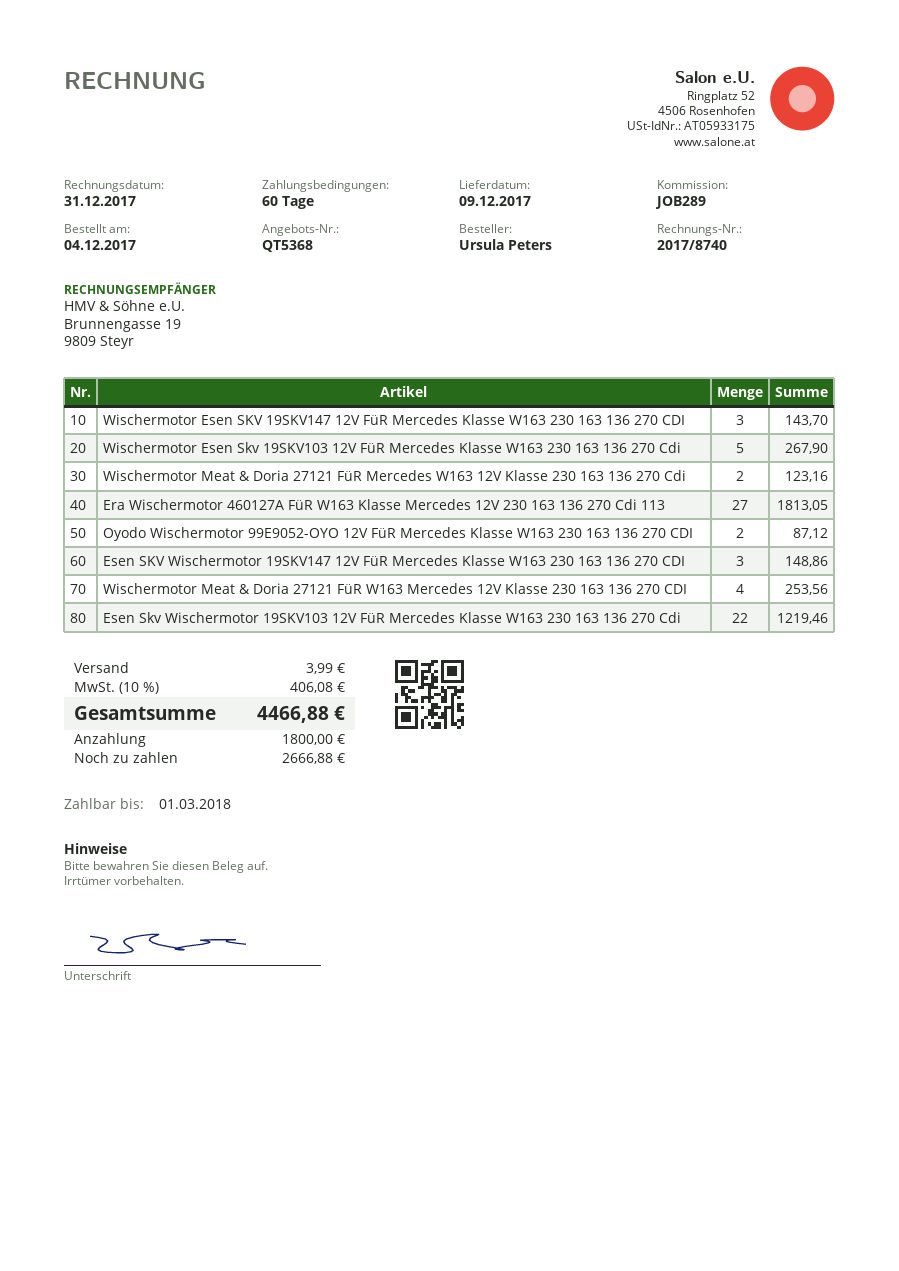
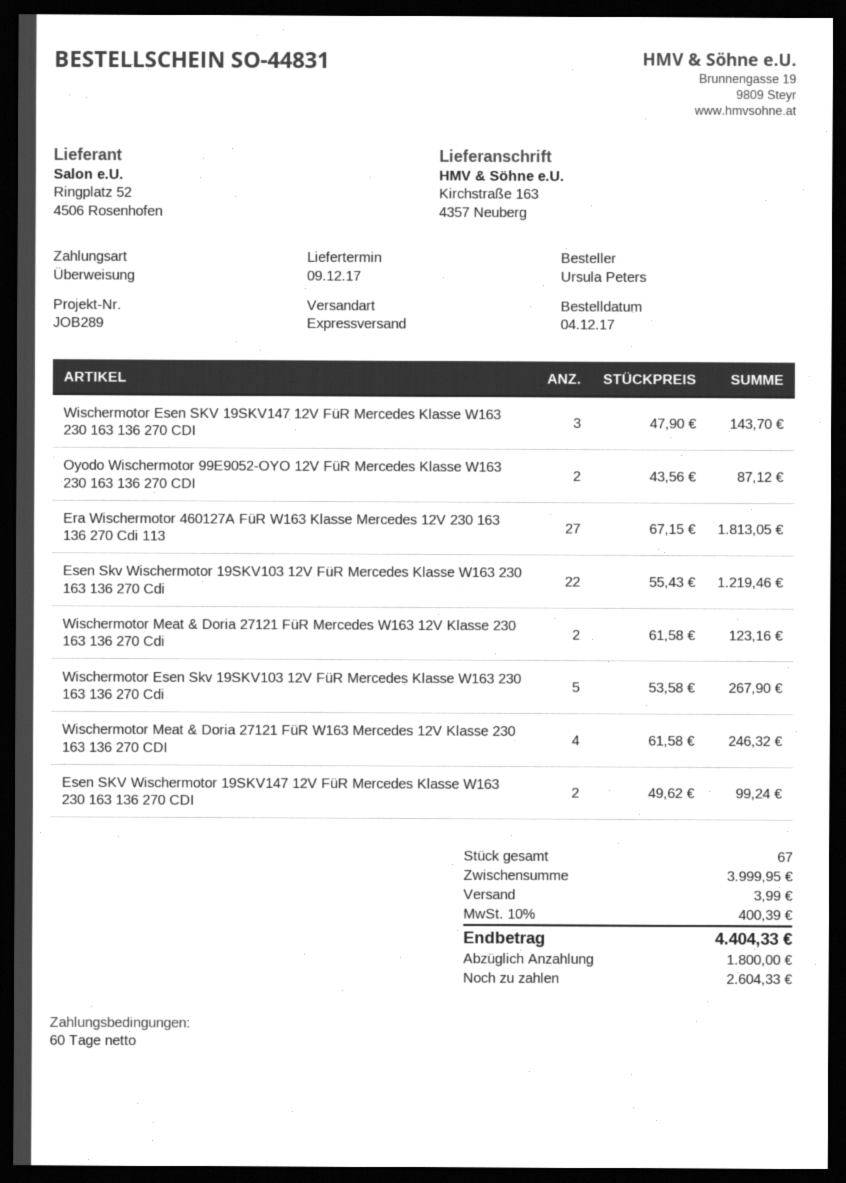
Esen SKV Wischermotor 19SKV147 12V FüR Mercedes Klasse W163 230 163 136 270 CDI: 3 for 148.86 -> 2 for 99.24
Wischermotor Meat & Doria 27121 FüR W163 Mercedes 12V Klasse 230 163 136 270 CDI: 4 for 253.56 -> 4 for 246.32
tax: 10% = 406.08 -> 10% = 400.39
total: 4466.88 -> 4404.33
balance: 2666.88 -> 2604.33

